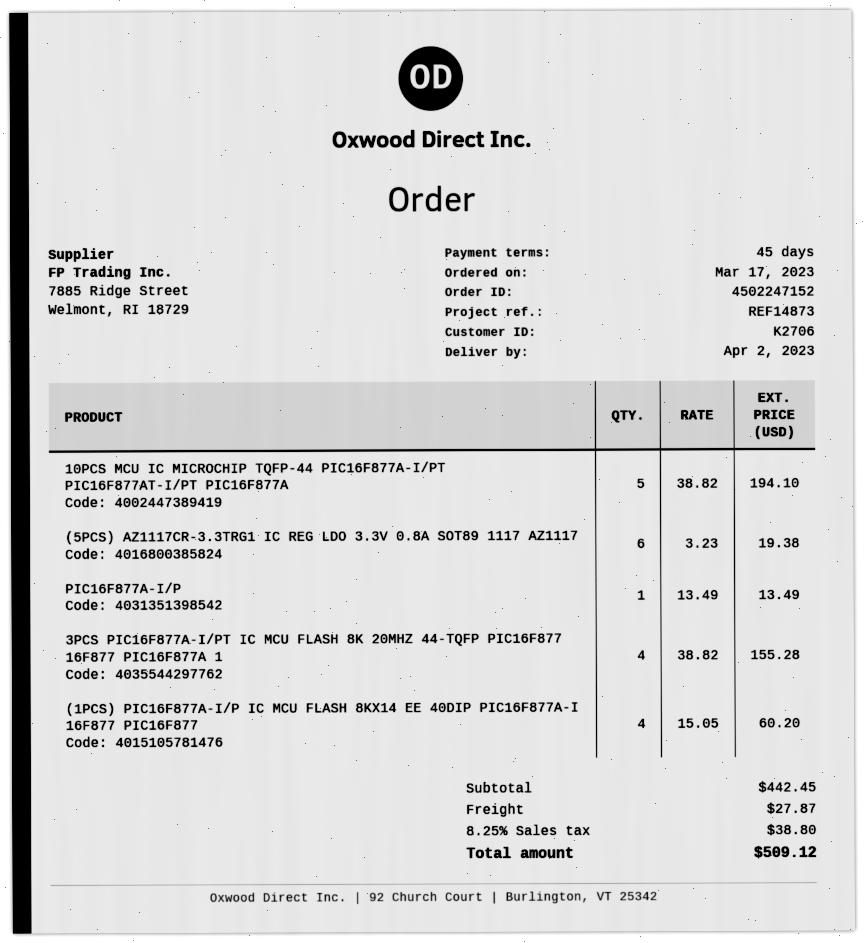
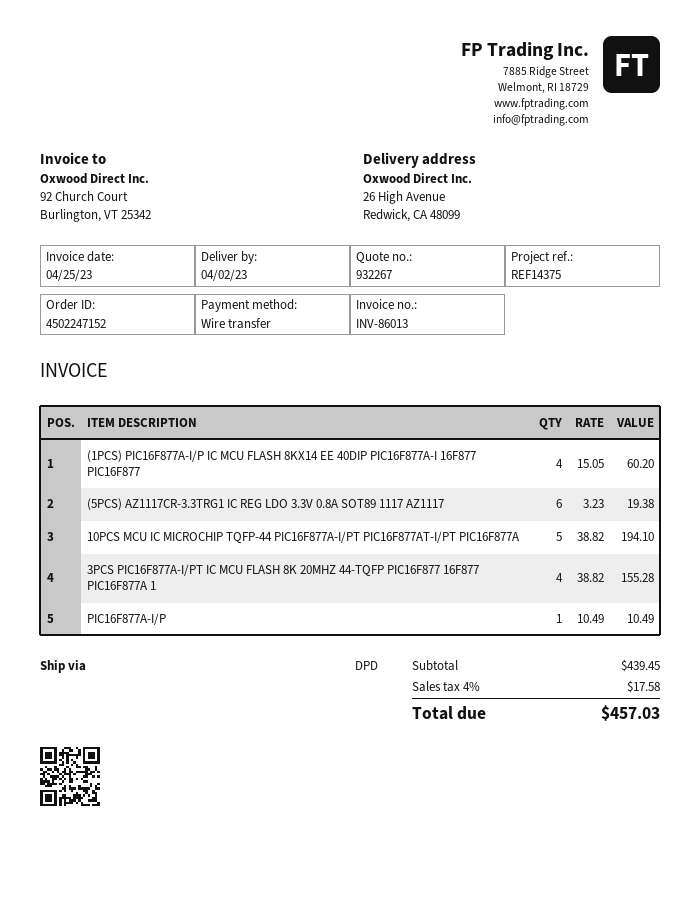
reference: REF14873 -> REF14375
PIC16F877A-I/P: 1 x 13.49 = 13.49 -> 1 x 10.49 = 10.49
subtotal: 442.45 -> 439.45
shipping: 27.87 -> none
tax: 8.25% = 38.80 -> 4% = 17.58
total: 509.12 -> 457.03

